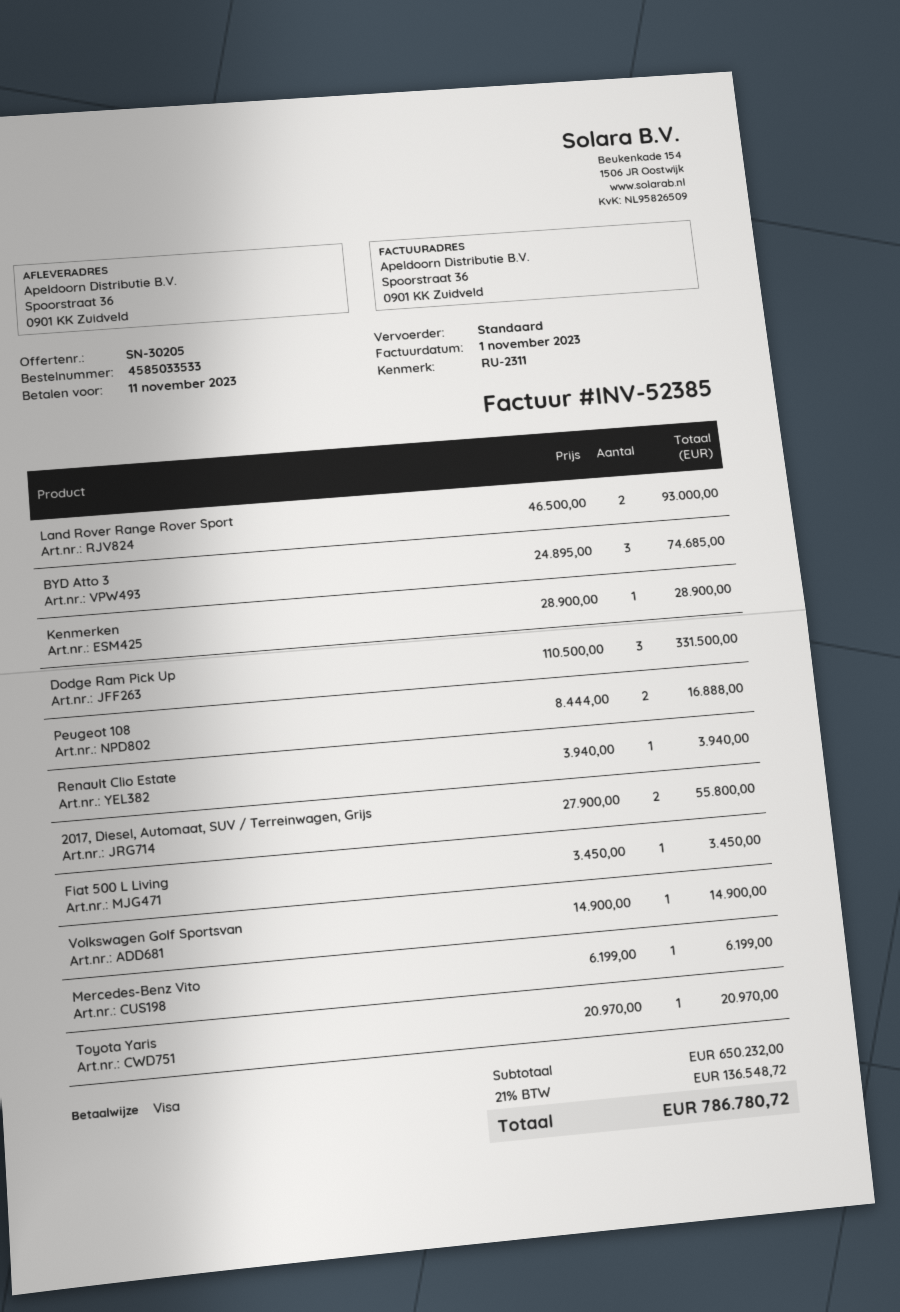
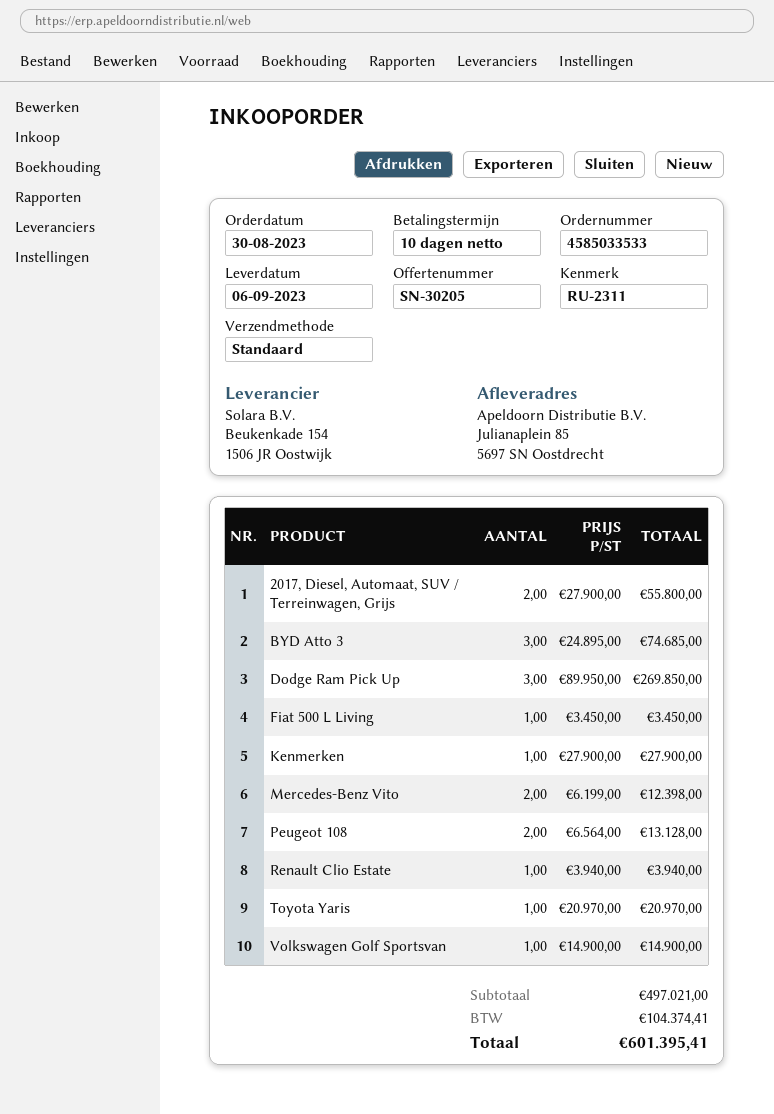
ship to: Spoorstraat 36, 0901 KK Zuidveld -> Julianaplein 85, 5697 SN Oostdrecht
Land Rover Range Rover Sport: 2 x 46500.00 = 93000.00 -> none
Kenmerken: 1 x 28900.00 = 28900.00 -> 1 x 27900.00 = 27900.00
Dodge Ram Pick Up: 3 x 110500.00 = 331500.00 -> 3 x 89950.00 = 269850.00
Peugeot 108: 2 x 8444.00 = 16888.00 -> 2 x 6564.00 = 13128.00
Mercedes-Benz Vito: 1 x 6199.00 = 6199.00 -> 2 x 6199.00 = 12398.00
subtotal: 650232.00 -> 497021.00
tax: 136548.72 -> 104374.41
total: 786780.72 -> 601395.41

